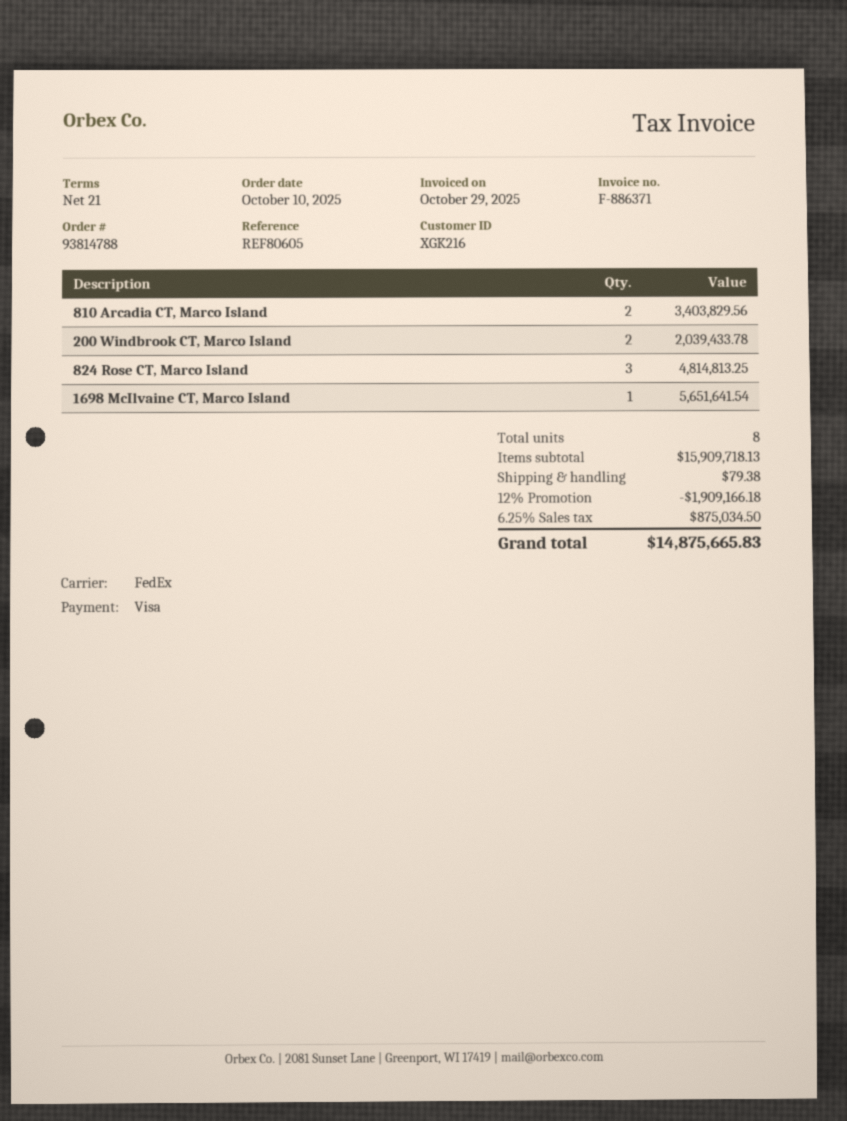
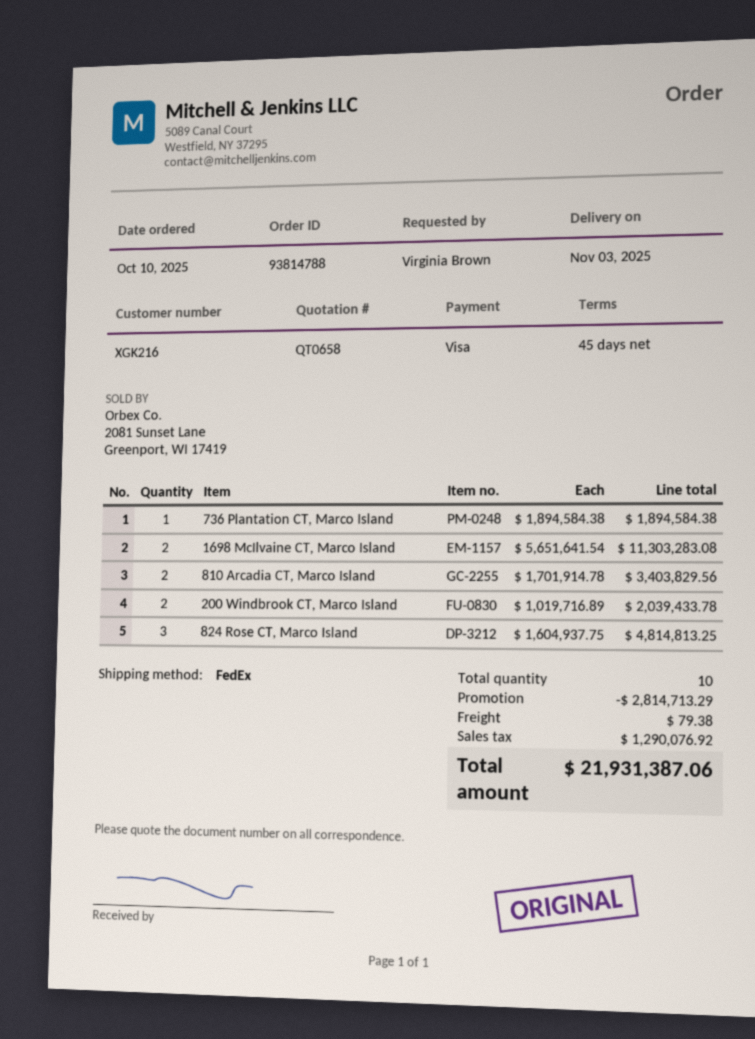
payment terms: 21 days -> 45 days
1698 McIlvaine CT, Marco Island: 1 for 5651641.54 -> 2 for 11303283.08
736 Plantation CT, Marco Island: none -> 1 for 1894584.38
total quantity: 8 -> 10
discount: 1909166.18 -> 2814713.29
tax: 875034.50 -> 1290076.92
total: 14875665.83 -> 21931387.06

